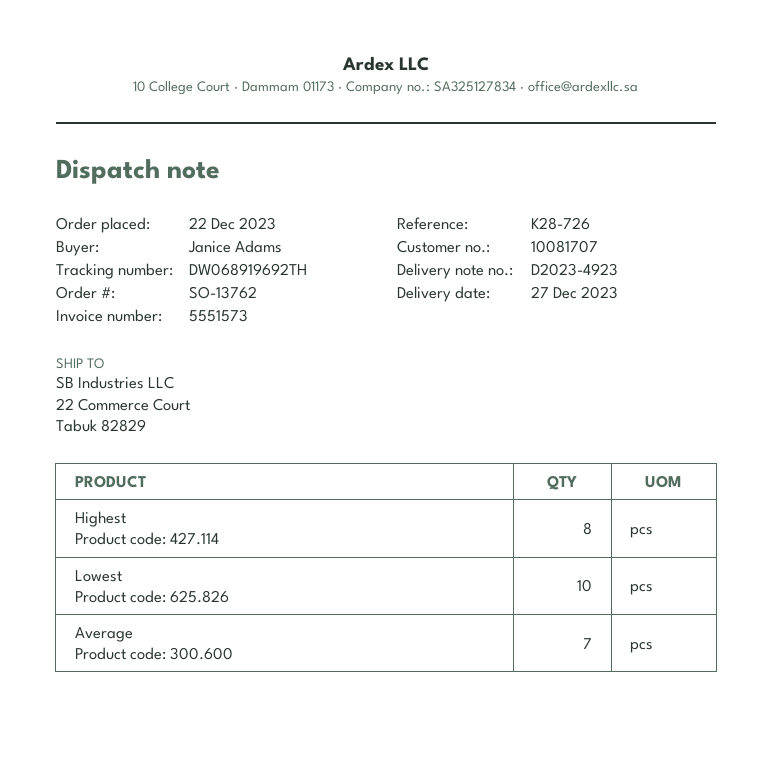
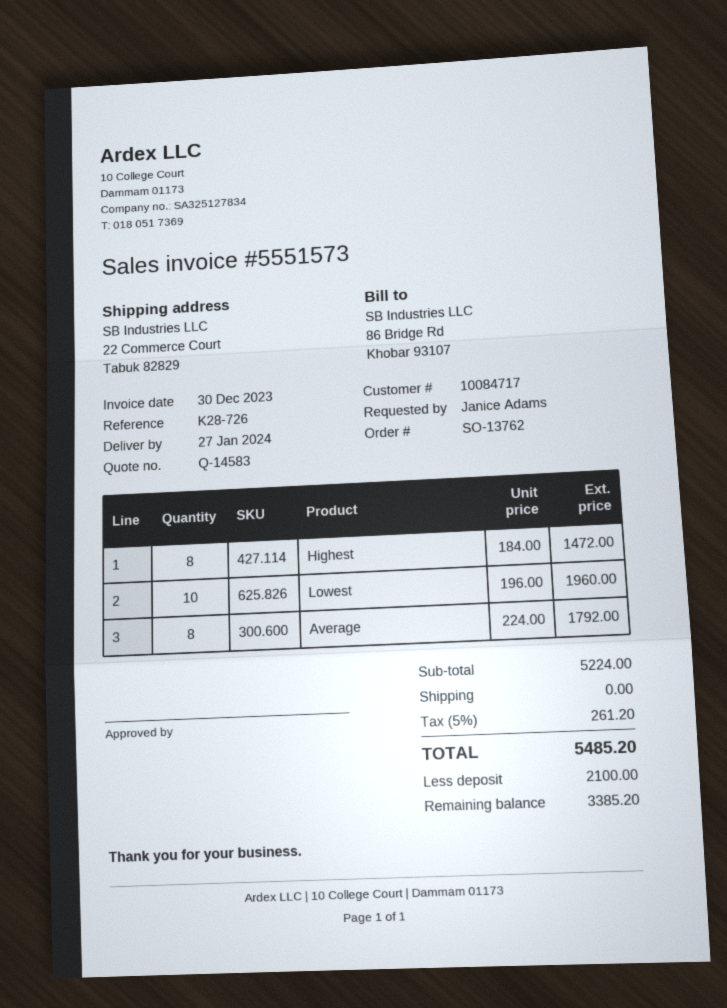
delivery date: 2023-12-27 -> 2024-01-27
customer number: 10081707 -> 10084717
Average: 7 -> 8

